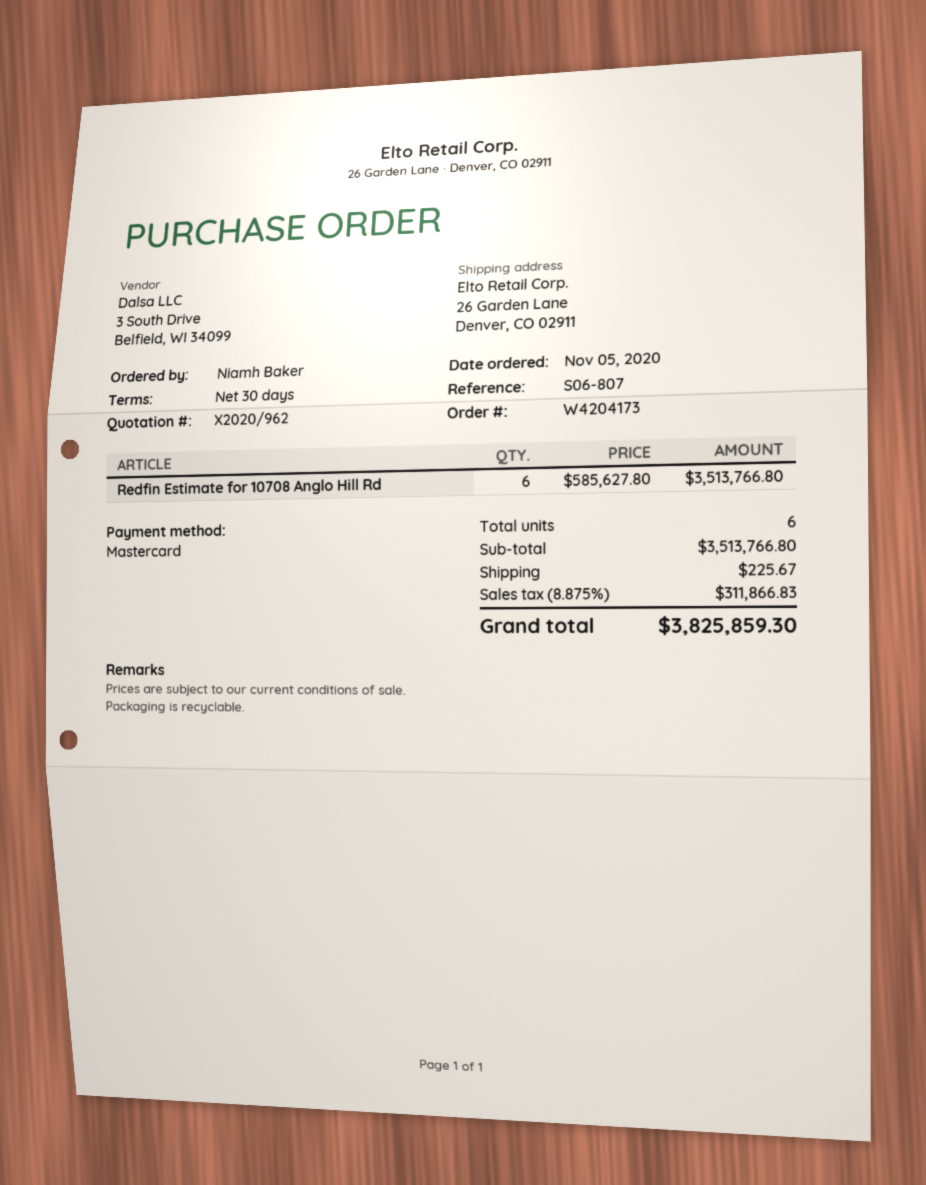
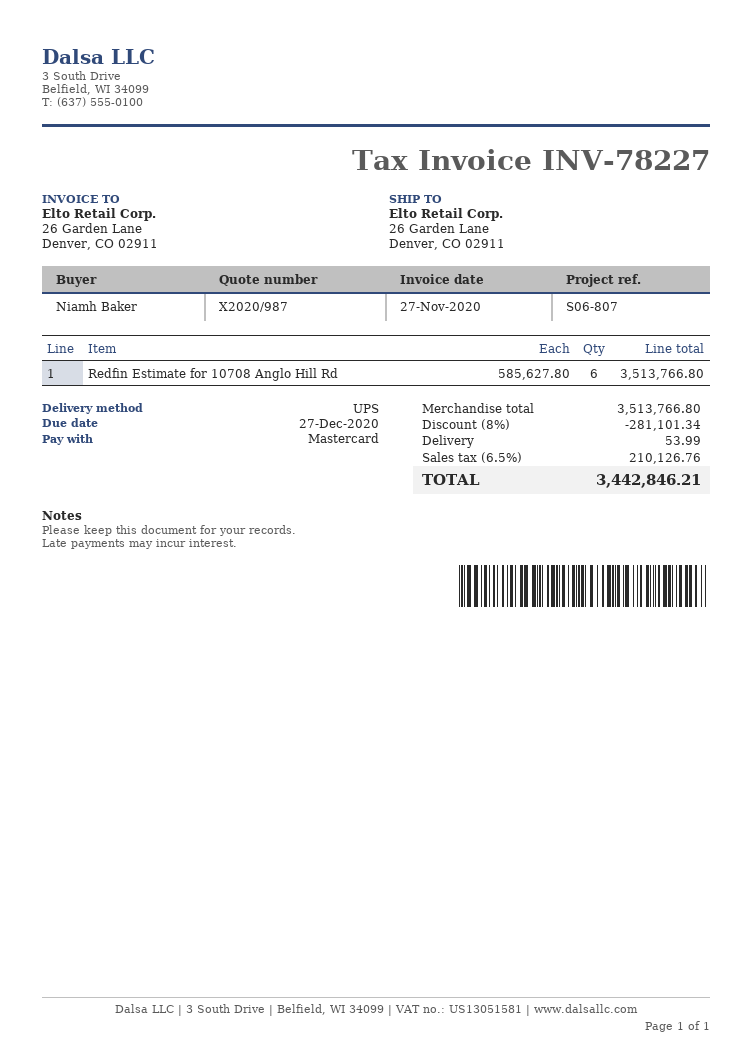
quote number: X2020/962 -> X2020/987
discount: none -> 8% = 281101.34
shipping: 225.67 -> 53.99
tax: 8.875% = 311866.83 -> 6.5% = 210126.76
total: 3825859.30 -> 3442846.21

